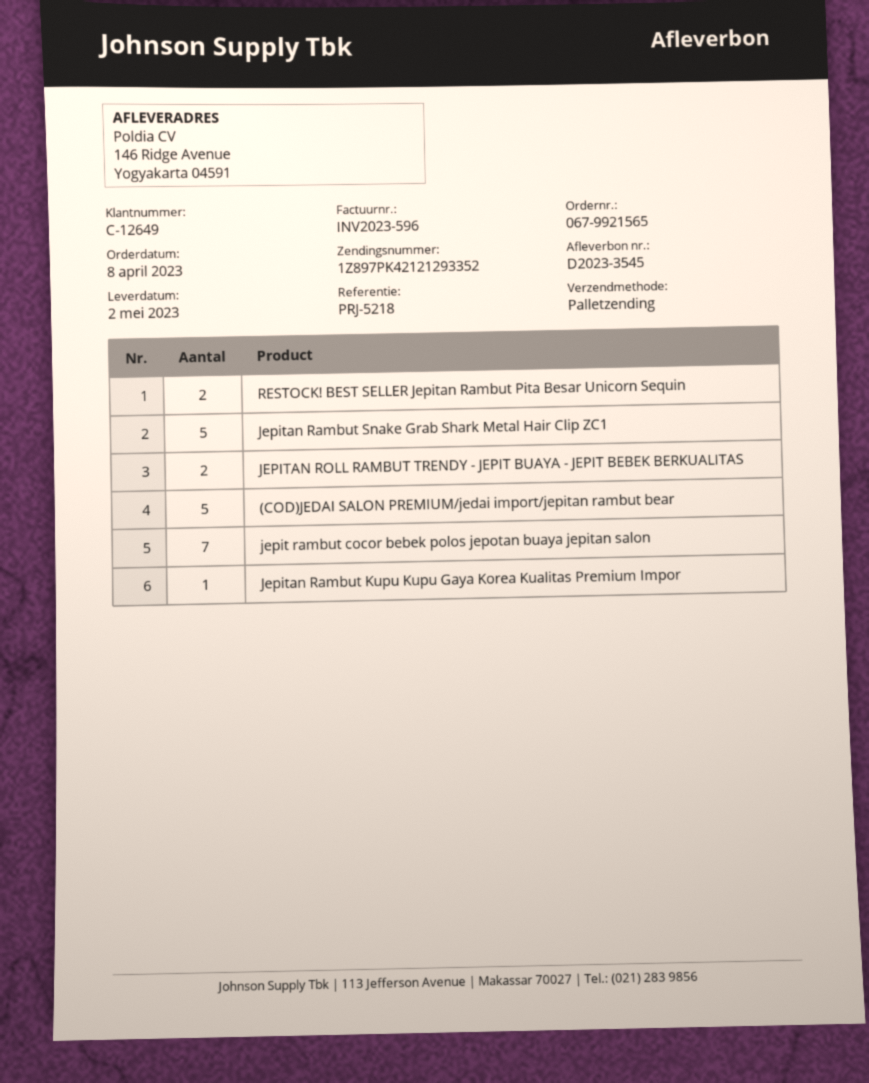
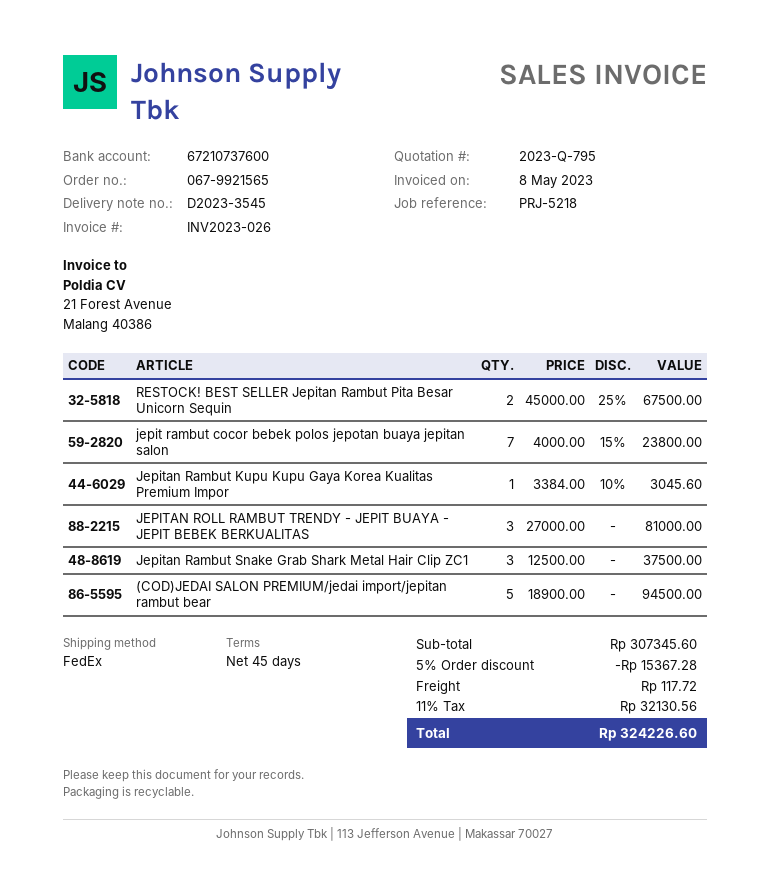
invoice number: INV2023-596 -> INV2023-026
shipping method: pallet freight -> FedEx
Jepitan Rambut Snake Grab Shark Metal Hair Clip ZC1: 5 -> 3
JEPITAN ROLL RAMBUT TRENDY - JEPIT BUAYA - JEPIT BEBEK BERKUALITAS: 2 -> 3

